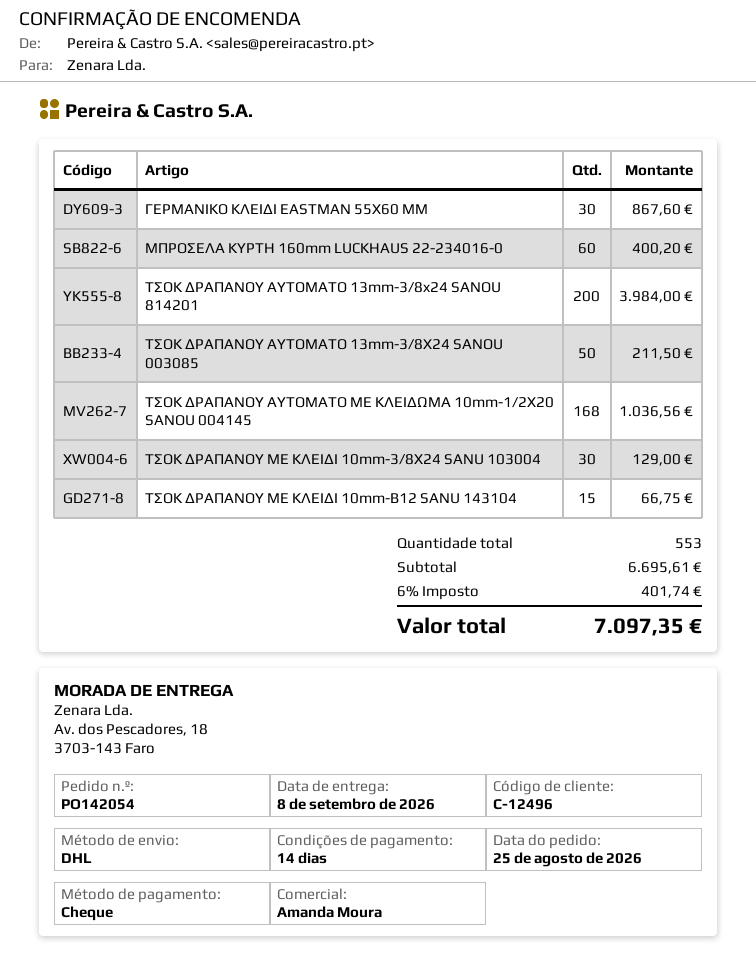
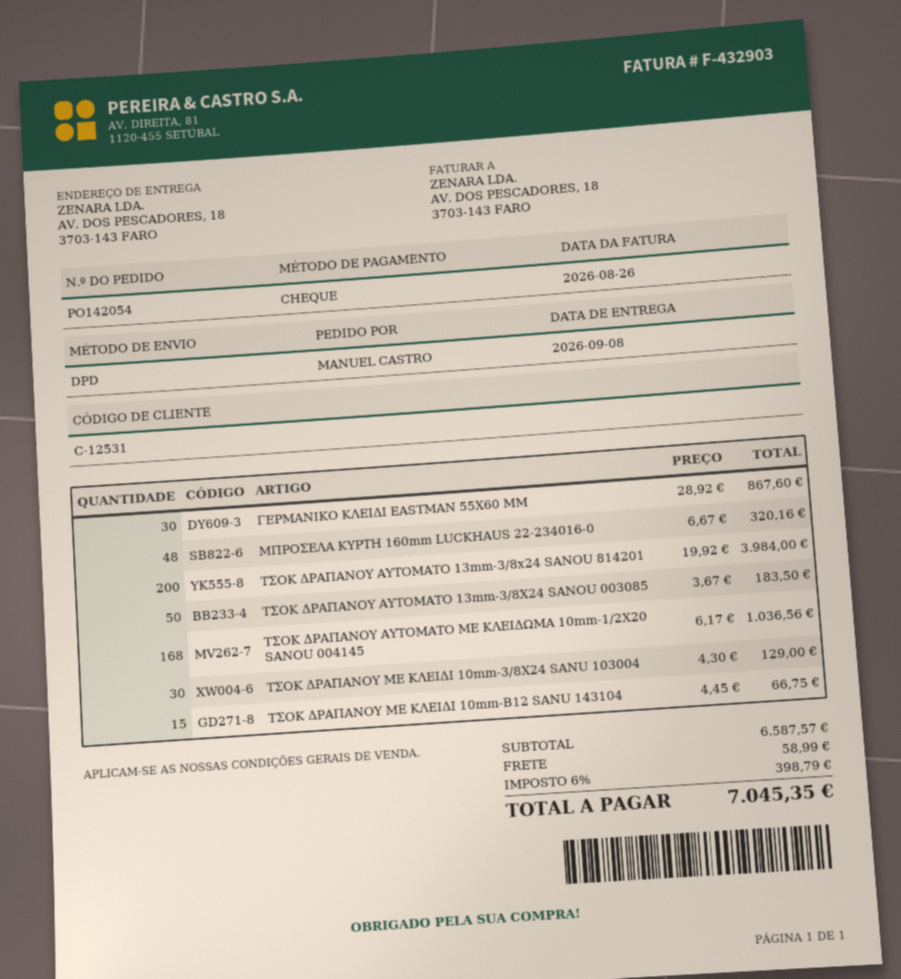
customer number: C-12496 -> C-12531
shipping method: DHL -> DPD
ΜΠΡΟΣΕΛΑ ΚΥΡΤΗ 160mm LUCKHAUS 22-234016-0: 60 for 400.20 -> 48 for 320.16
ΤΣΟΚ ΔΡΑΠΑΝΟΥ ΑΥΤΟΜΑΤΟ 13mm-3/8Χ24 SANOU 003085: 50 for 211.50 -> 50 for 183.50
subtotal: 6695.61 -> 6587.57
shipping: none -> 58.99
tax: 6% = 401.74 -> 6% = 398.79
total: 7097.35 -> 7045.35

